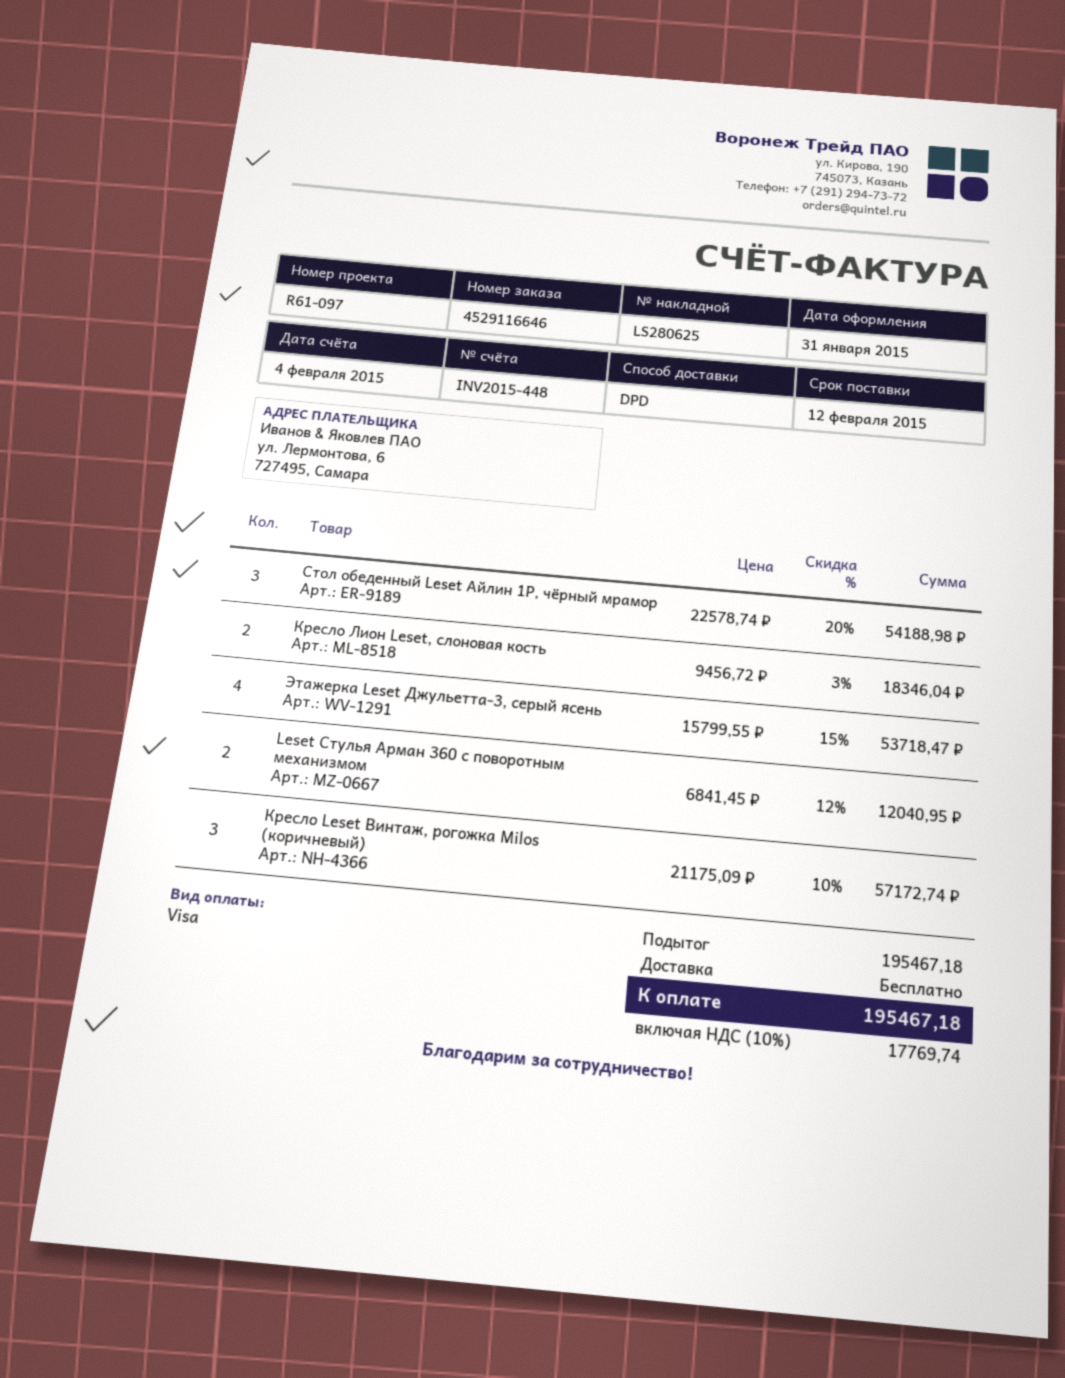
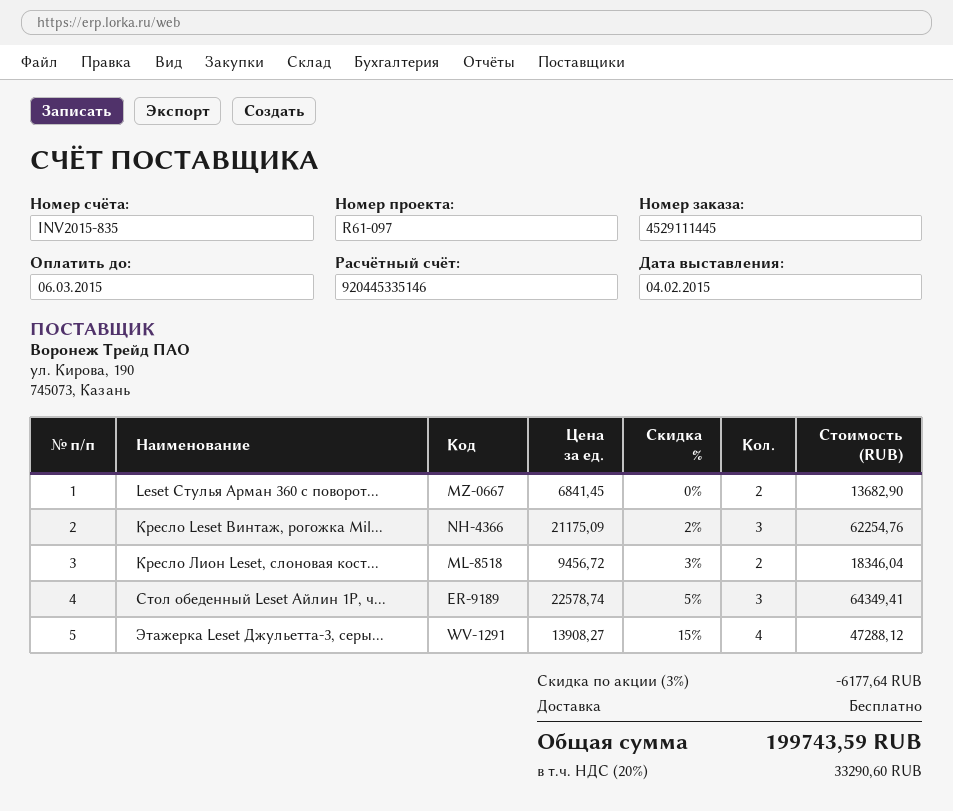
order number: 4529116646 -> 4529111445
invoice number: INV2015-448 -> INV2015-835
Стол обеденный Leset Айлин 1Р, чёрный мрамор: 3 x 22578.74 - 20% = 54188.98 -> 3 x 22578.74 - 5% = 64349.41
Этажерка Leset Джульетта-3, серый ясень: 4 x 15799.55 - 15% = 53718.47 -> 4 x 13908.27 - 15% = 47288.12
Leset Стулья Арман 360 с поворотным механизмом: 2 x 6841.45 - 12% = 12040.95 -> 2 x 6841.45 = 13682.90
Кресло Leset Винтаж, рогожка Milos (коричневый): 3 x 21175.09 - 10% = 57172.74 -> 3 x 21175.09 - 2% = 62254.76
discount: none -> 3% = 6177.64
tax: 10% = 17769.74 -> 20% = 33290.60
total: 195467.18 -> 199743.59

